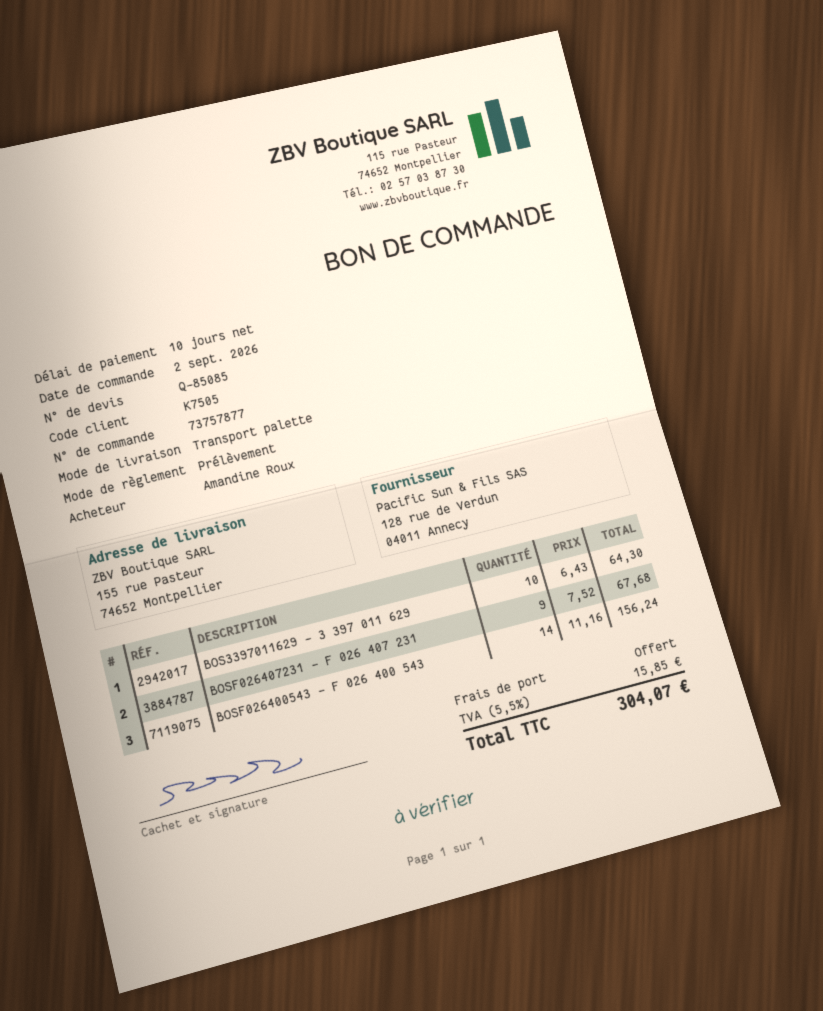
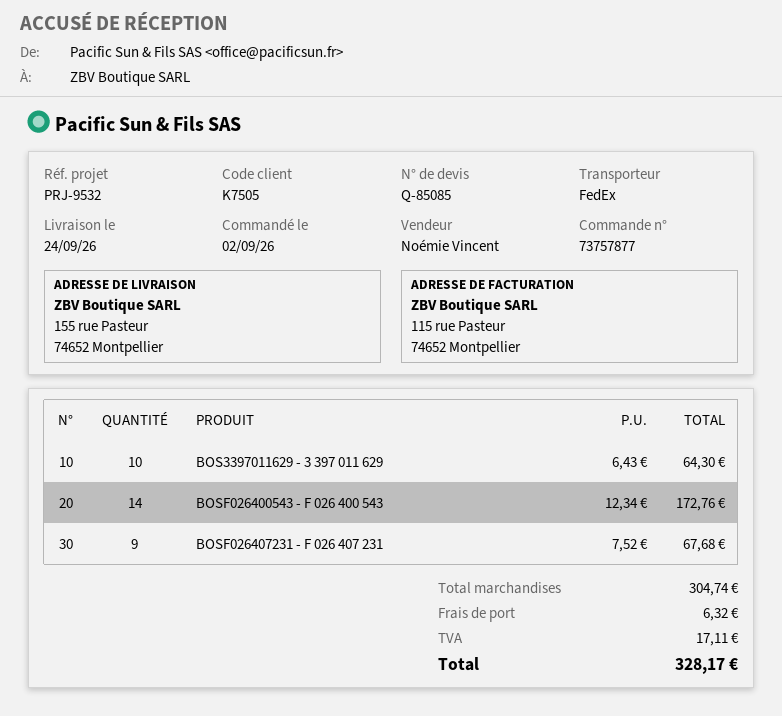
shipping method: pallet freight -> FedEx
BOSF026400543 - F 026 400 543: 14 x 11.16 = 156.24 -> 14 x 12.34 = 172.76
shipping: 0.00 -> 6.32
tax: 15.85 -> 17.11
total: 304.07 -> 328.17

